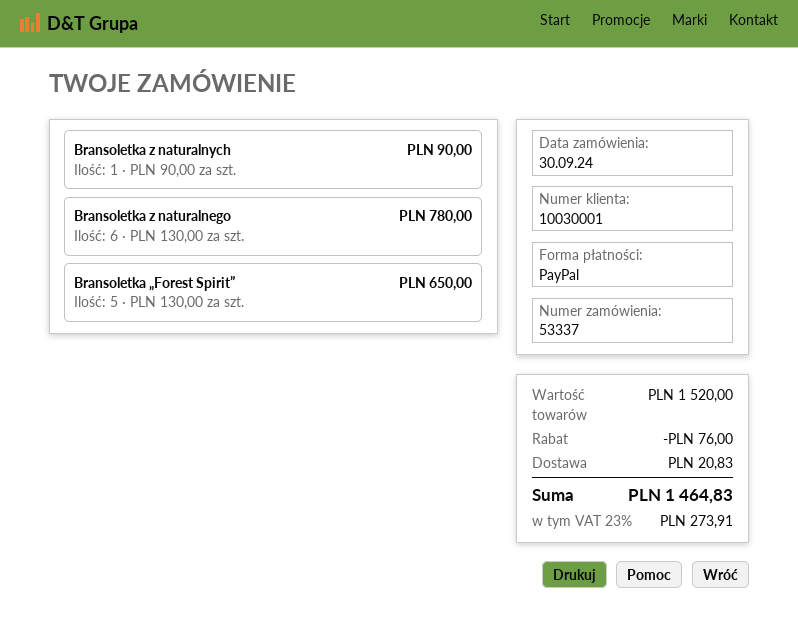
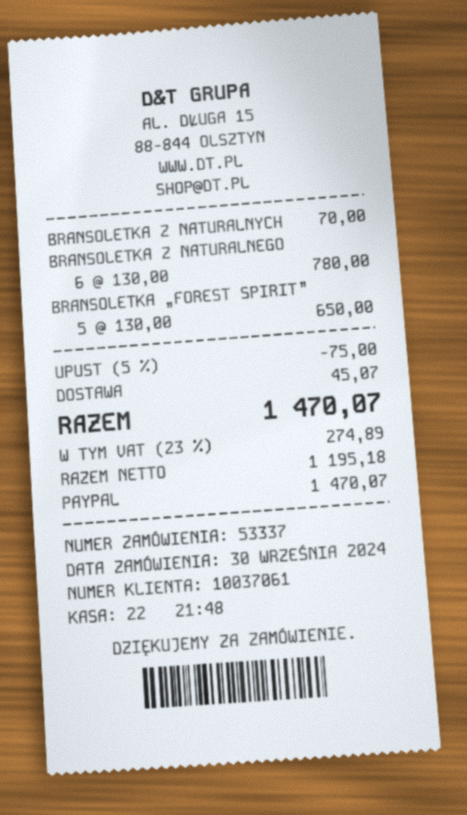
customer number: 10030001 -> 10037061
Bransoletka z naturalnych: 1 x 90.00 = 90.00 -> 1 x 70.00 = 70.00
discount: 76.00 -> 75.00
shipping: 20.83 -> 45.07
tax: 23% = 273.91 -> 23% = 274.89
total: 1464.83 -> 1470.07

